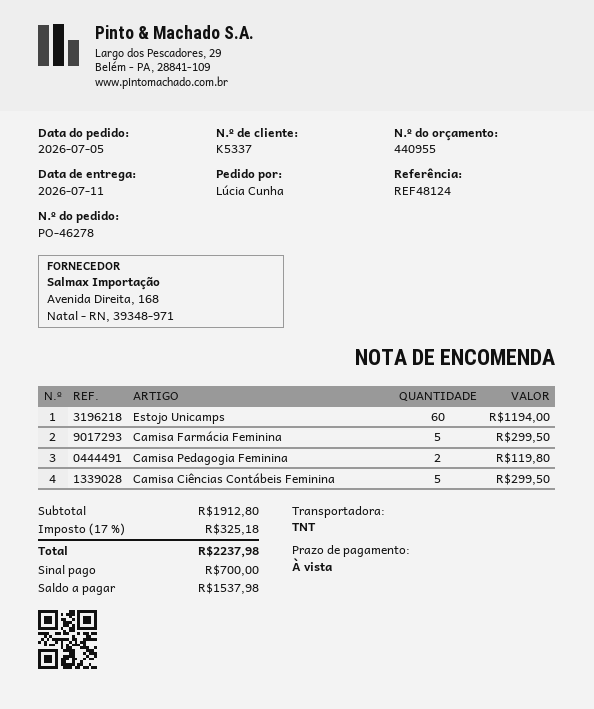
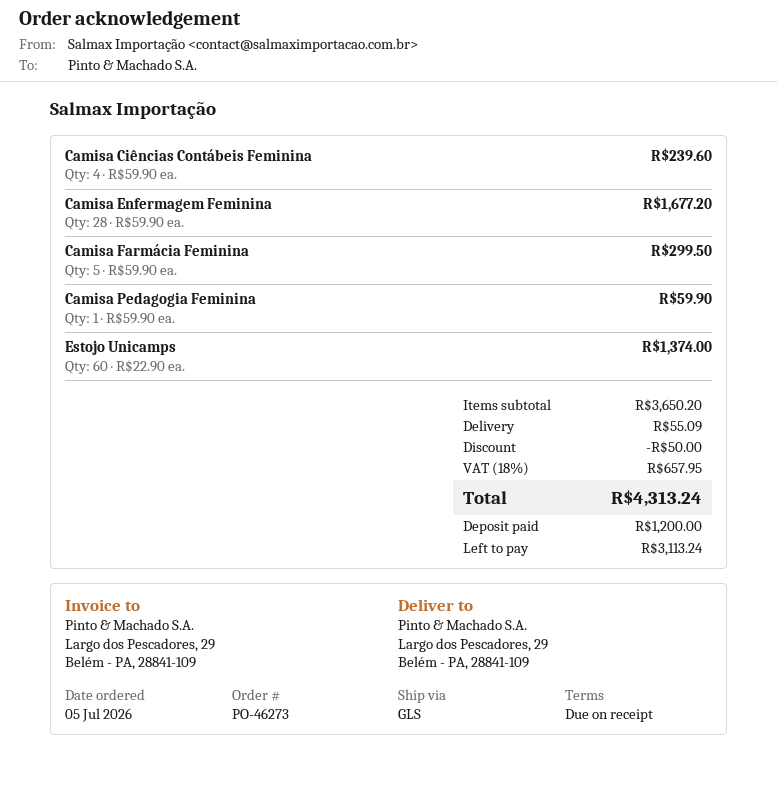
order number: PO-46278 -> PO-46273
shipping method: TNT -> GLS
Estojo Unicamps: 60 for 1194.00 -> 60 for 1374.00
Camisa Pedagogia Feminina: 2 for 119.80 -> 1 for 59.90
Camisa Ciências Contábeis Feminina: 5 for 299.50 -> 4 for 239.60
Camisa Enfermagem Feminina: none -> 28 for 1677.20
subtotal: 1912.80 -> 3650.20
discount: none -> 50.00
shipping: none -> 55.09
tax: 17% = 325.18 -> 18% = 657.95
total: 2237.98 -> 4313.24
deposit: 700.00 -> 1200.00
balance: 1537.98 -> 3113.24

